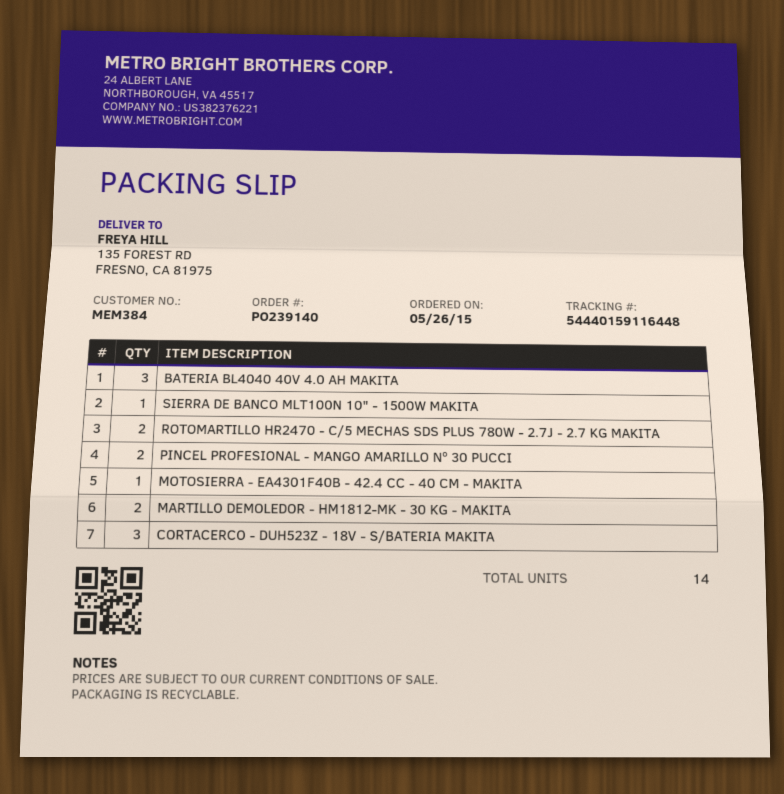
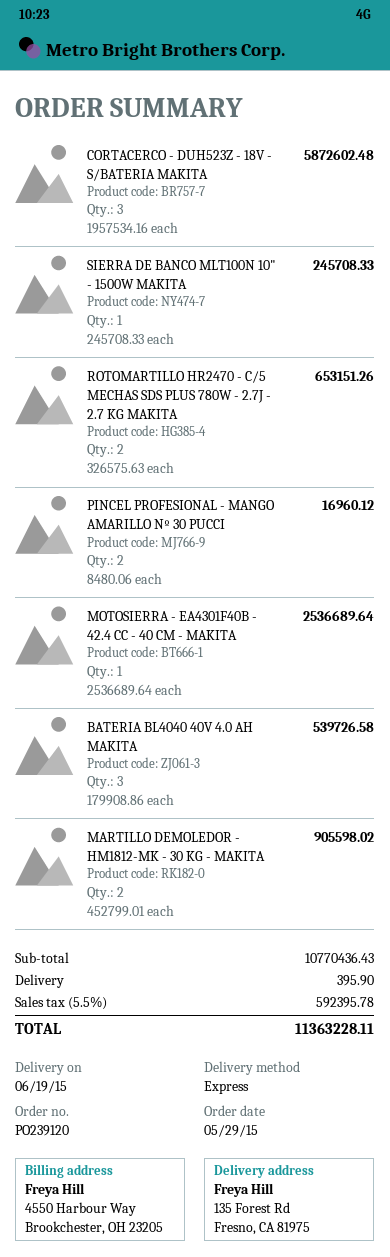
order number: PO239140 -> PO239120
order date: 2015-05-26 -> 2015-05-29

